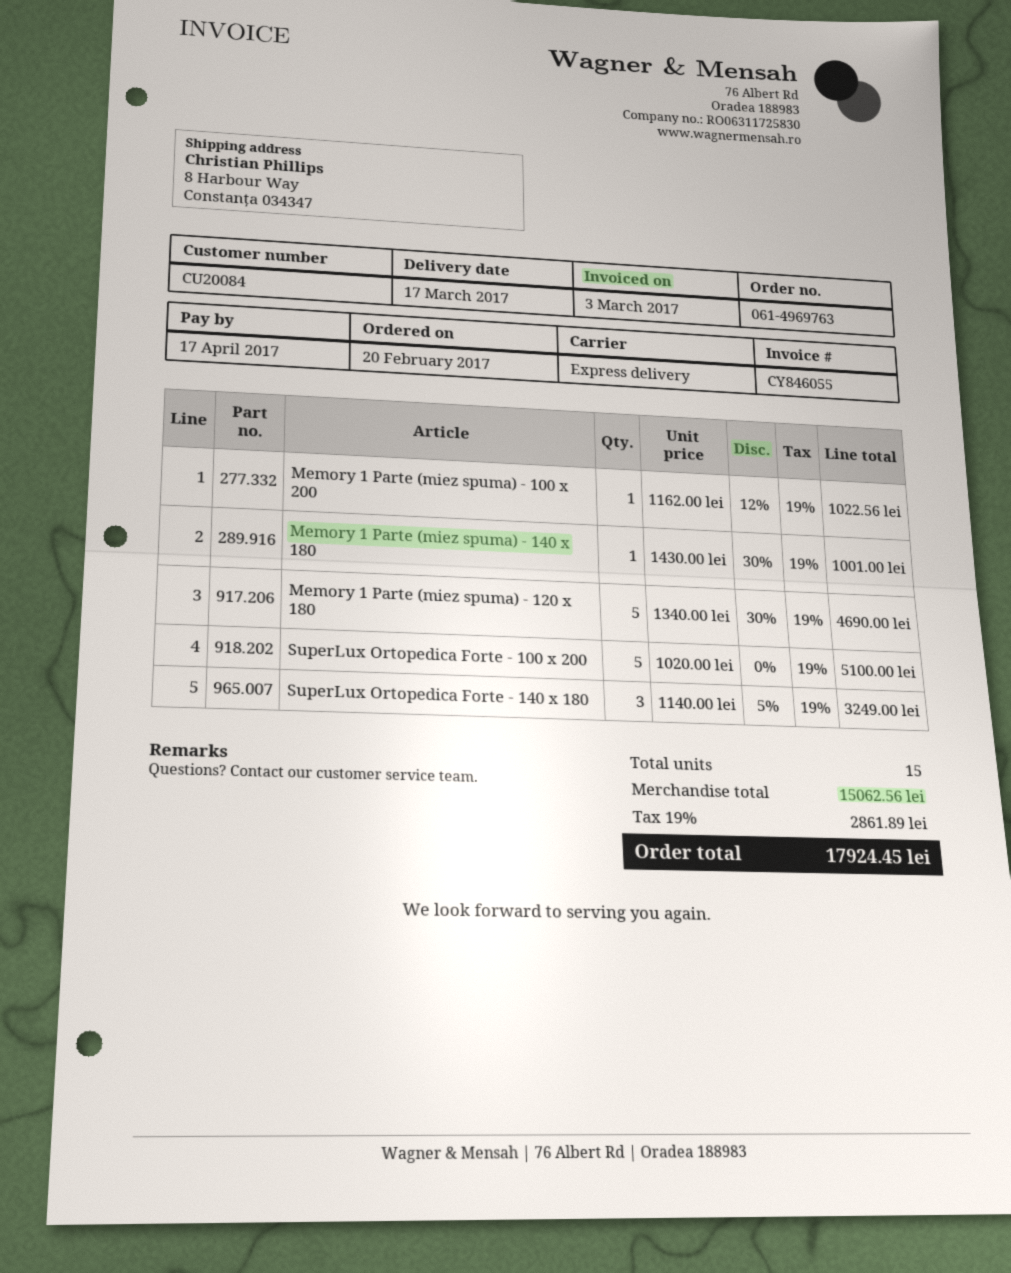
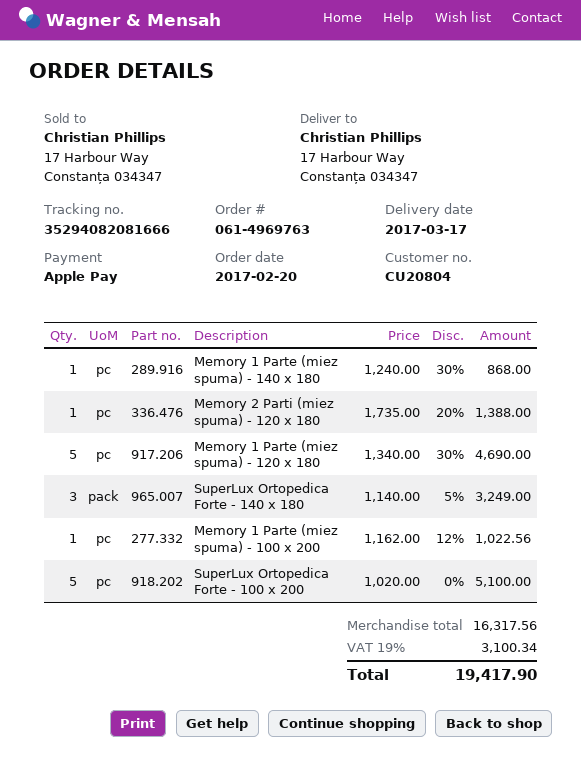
customer number: CU20084 -> CU20804
ship to: 8 Harbour Way, Constanța 034347 -> 17 Harbour Way, Constanța 034347
Memory 1 Parte (miez spuma) - 140 x 180: 1 x 1430.00 - 30% = 1001.00 -> 1 x 1240.00 - 30% = 868.00
Memory 2 Parti (miez spuma) - 120 x 180: none -> 1 x 1735.00 - 20% = 1388.00
subtotal: 15062.56 -> 16317.56
tax: 19% = 2861.89 -> 19% = 3100.34
total: 17924.45 -> 19417.90

